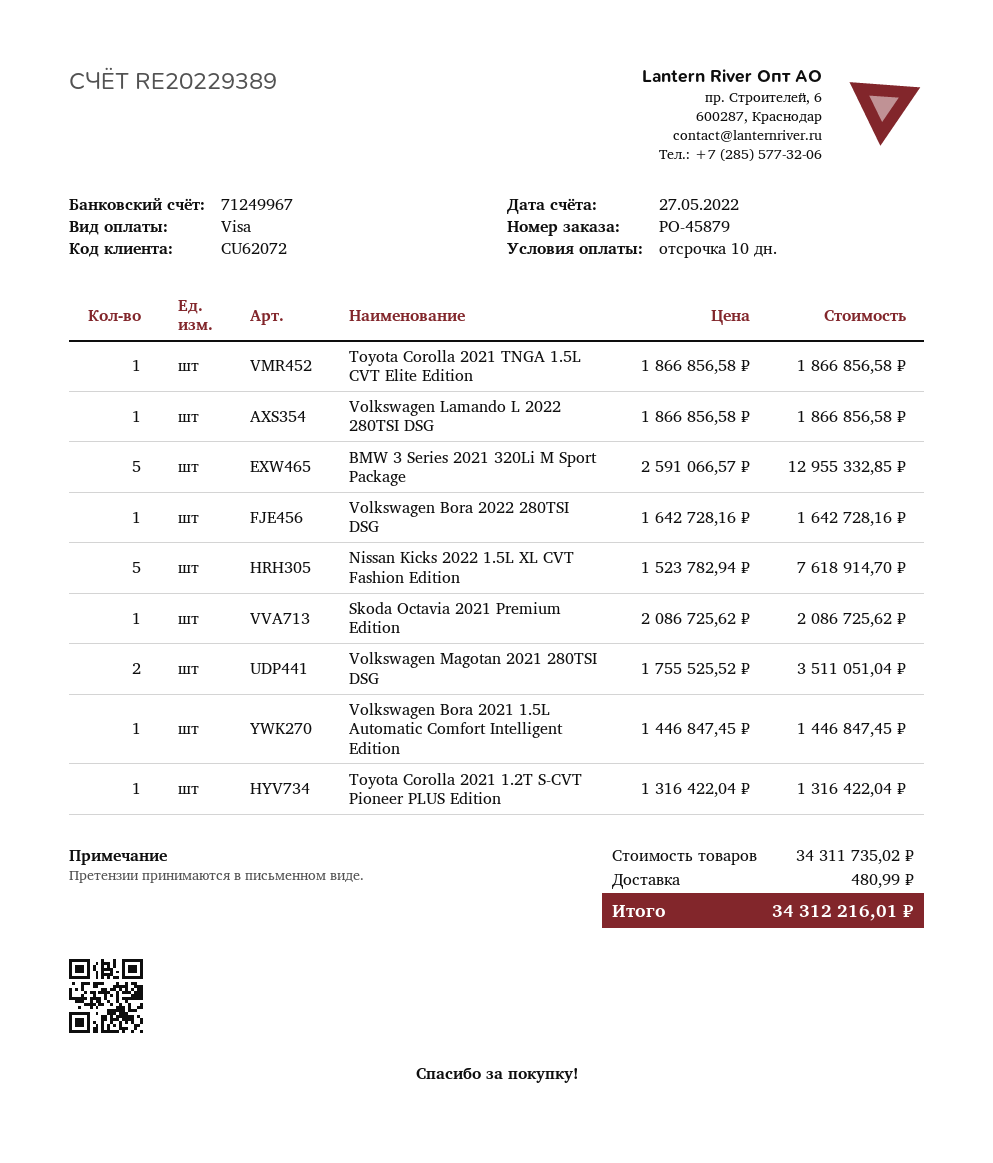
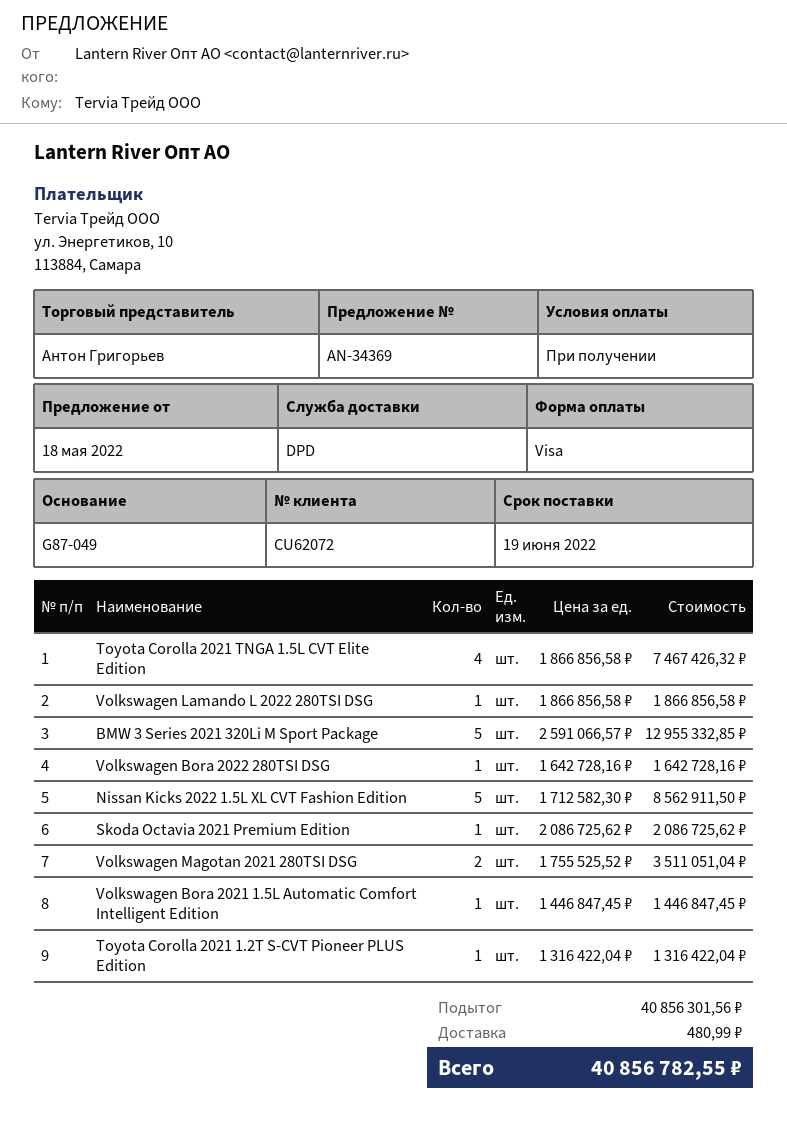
payment terms: 10 days -> on receipt
Toyota Corolla 2021 TNGA 1.5L CVT Elite Edition: 1 x 1866856.58 = 1866856.58 -> 4 x 1866856.58 = 7467426.32
Nissan Kicks 2022 1.5L XL CVT Fashion Edition: 5 x 1523782.94 = 7618914.70 -> 5 x 1712582.30 = 8562911.50
subtotal: 34311735.02 -> 40856301.56
total: 34312216.01 -> 40856782.55

